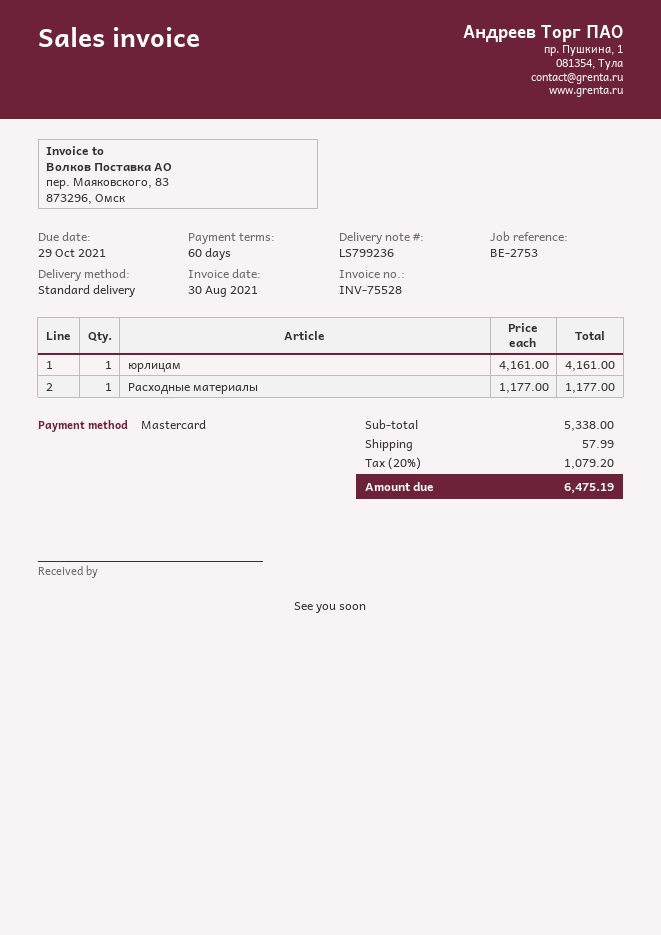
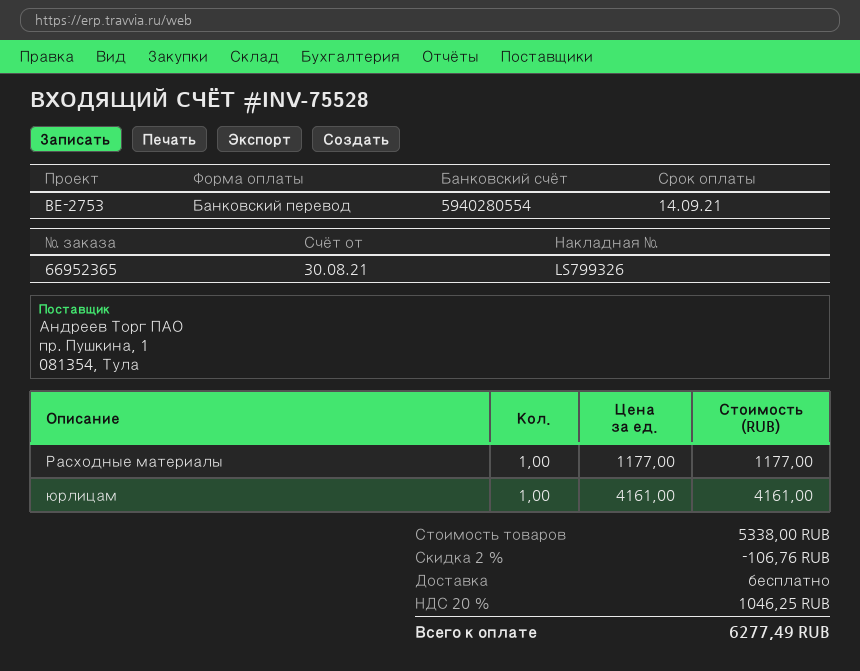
delivery note number: LS799236 -> LS799326
due date: 2021-10-29 -> 2021-09-14
payment method: Mastercard -> bank transfer
discount: none -> 2% = 106.76
shipping: 57.99 -> 0.00
tax: 20% = 1079.20 -> 20% = 1046.25
total: 6475.19 -> 6277.49

